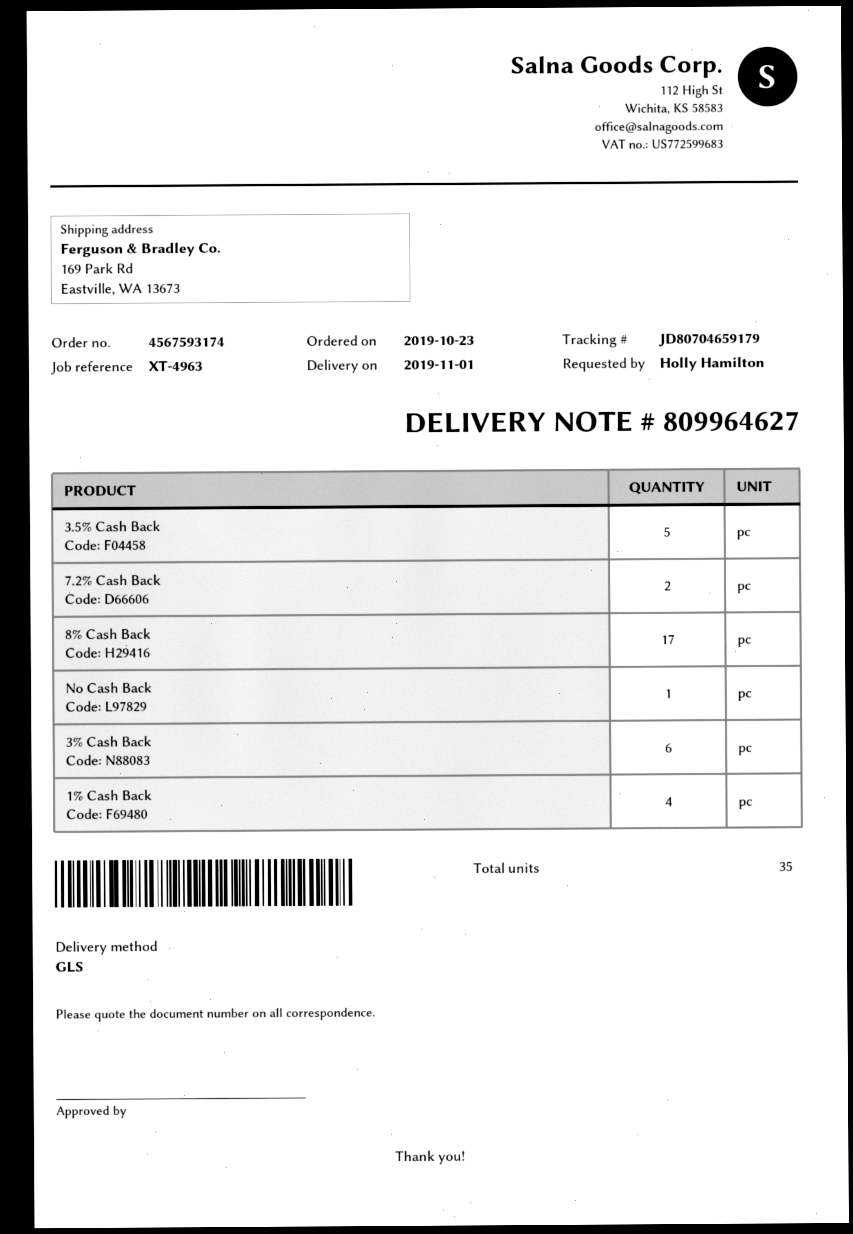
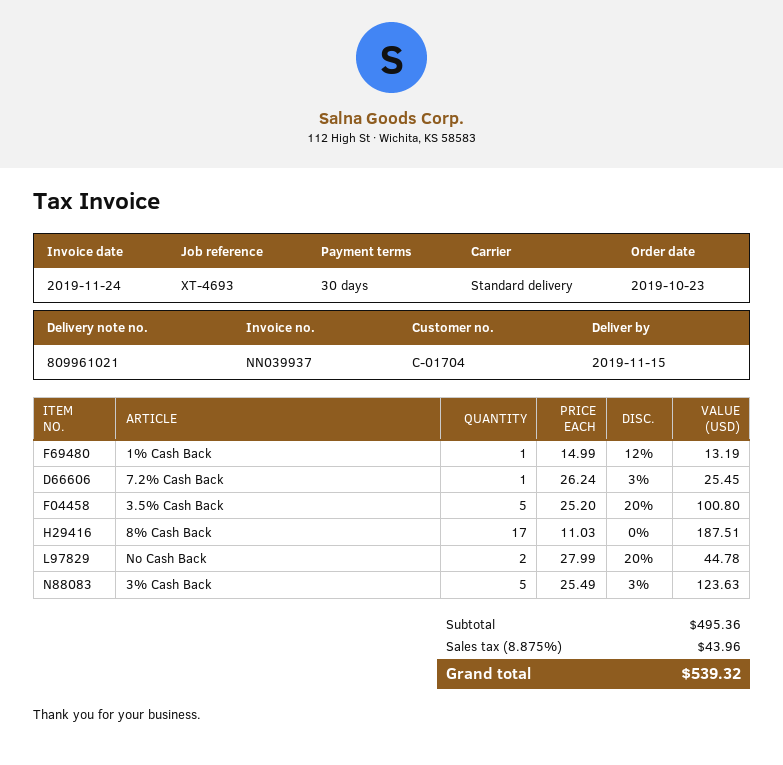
delivery note number: 809964627 -> 809961021
delivery date: 2019-11-01 -> 2019-11-15
reference: XT-4963 -> XT-4693
shipping method: GLS -> standard
7.2% Cash Back: 2 -> 1
No Cash Back: 1 -> 2
3% Cash Back: 6 -> 5
1% Cash Back: 4 -> 1

